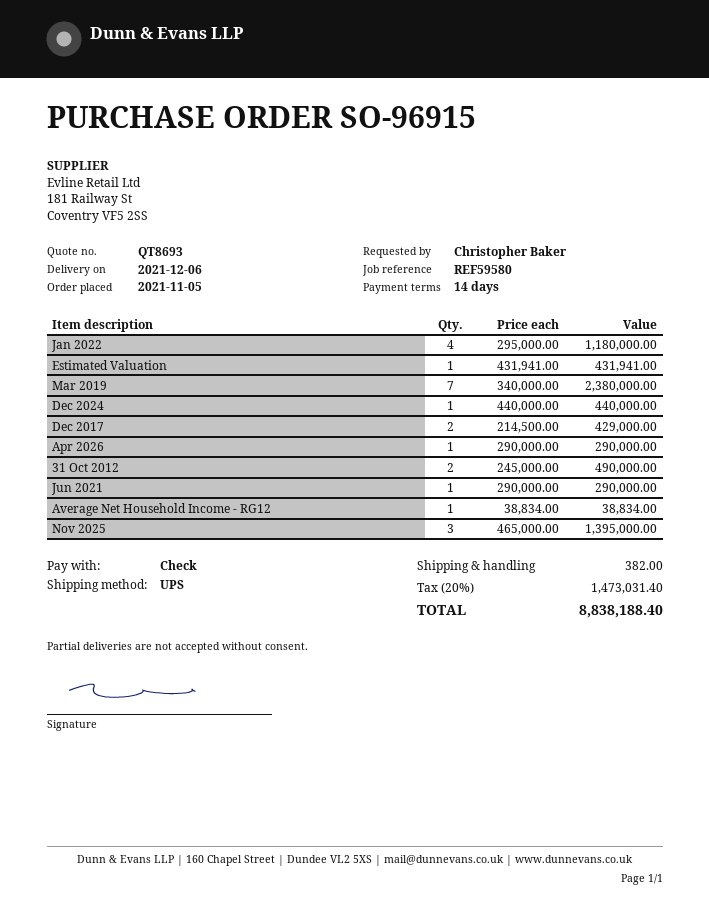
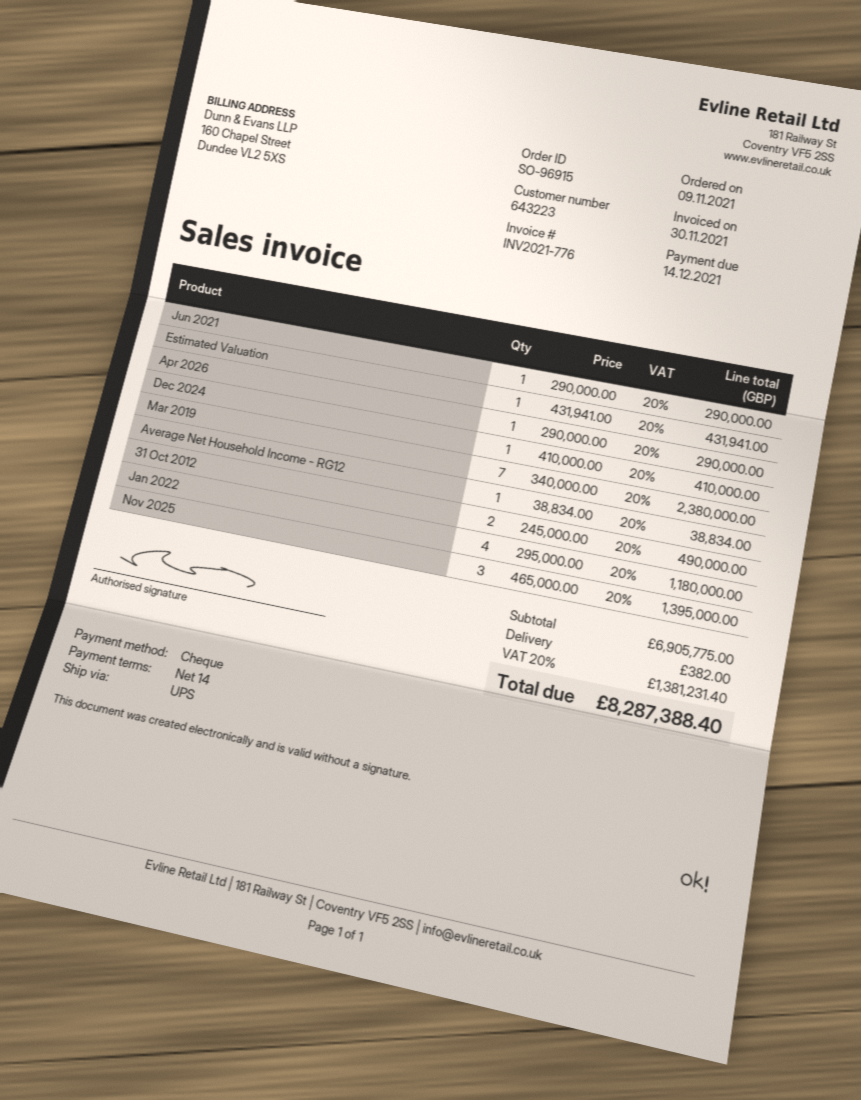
order date: 2021-11-05 -> 2021-11-09
Dec 2024: 1 x 440000.00 = 440000.00 -> 1 x 410000.00 = 410000.00
Dec 2017: 2 x 214500.00 = 429000.00 -> none
tax: 20% = 1473031.40 -> 20% = 1381231.40
total: 8838188.40 -> 8287388.40

